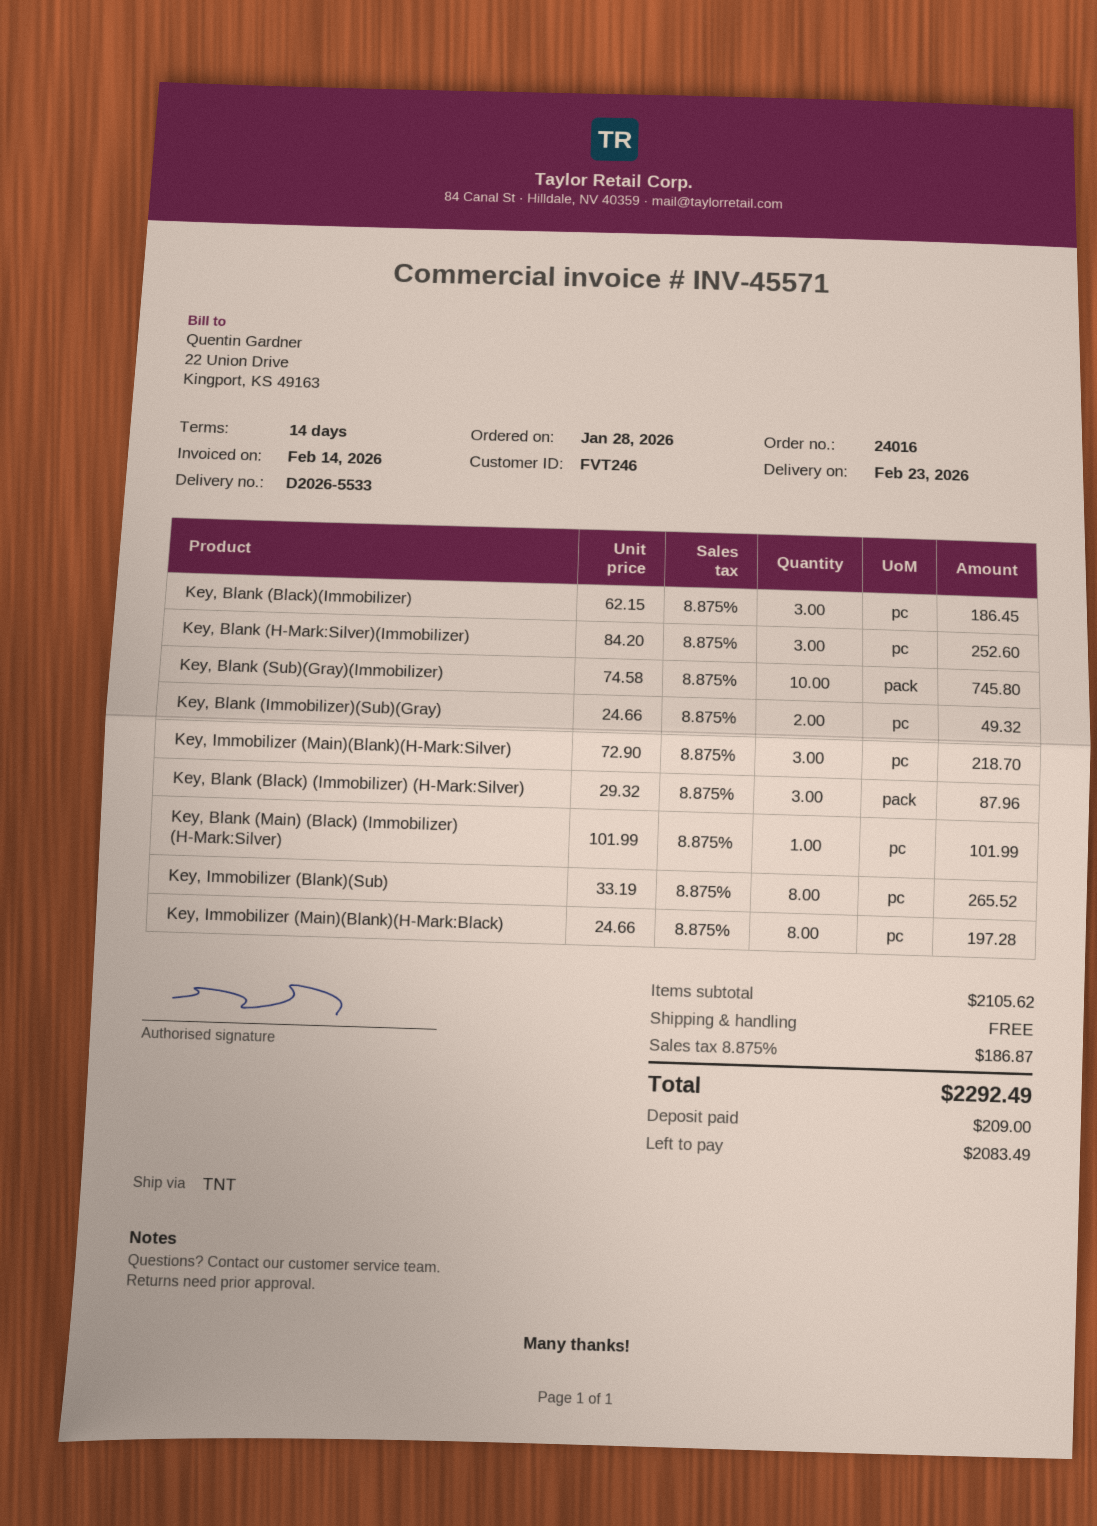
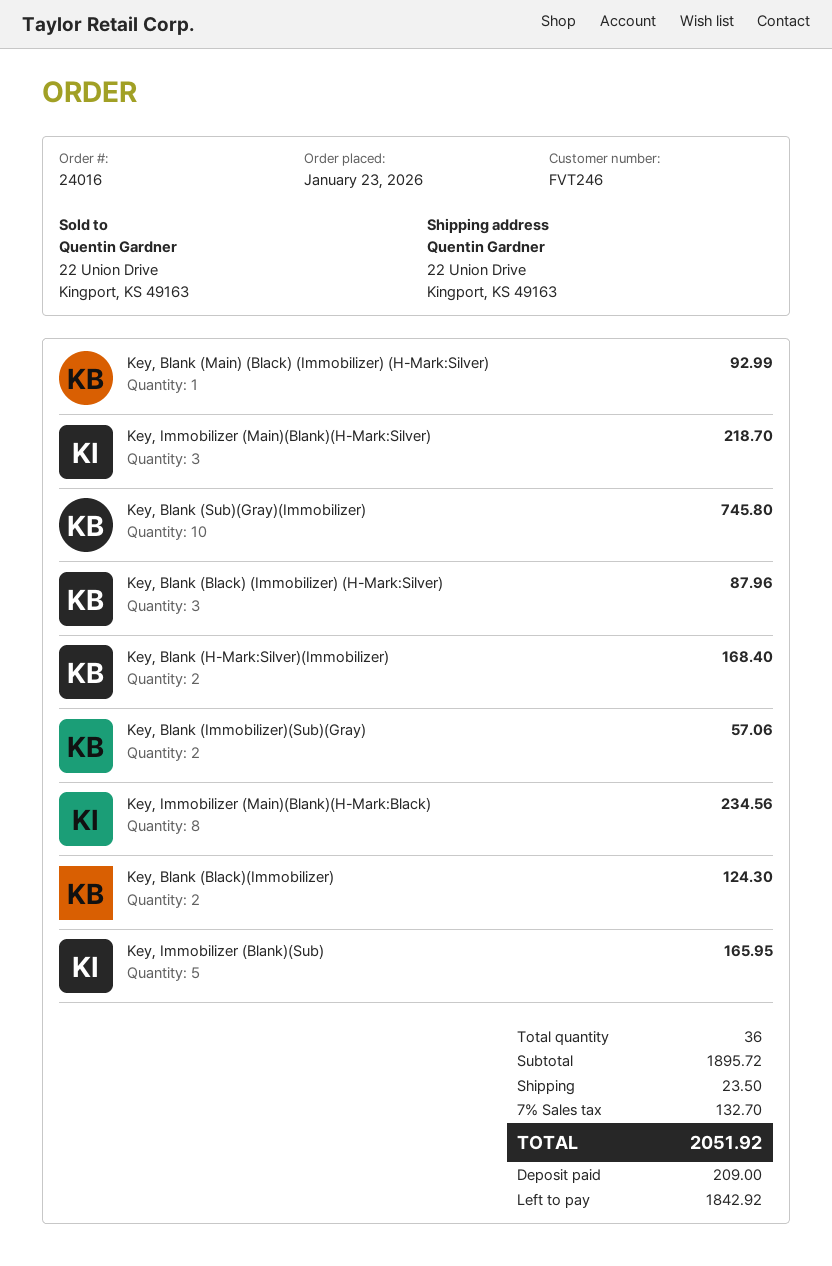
order date: 2026-01-28 -> 2026-01-23
Key, Blank (Black)(Immobilizer): 3 for 186.45 -> 2 for 124.30
Key, Blank (H-Mark:Silver)(Immobilizer): 3 for 252.60 -> 2 for 168.40
Key, Blank (Immobilizer)(Sub)(Gray): 2 for 49.32 -> 2 for 57.06
Key, Blank (Main) (Black) (Immobilizer) (H-Mark:Silver): 1 for 101.99 -> 1 for 92.99
Key, Immobilizer (Blank)(Sub): 8 for 265.52 -> 5 for 165.95
Key, Immobilizer (Main)(Blank)(H-Mark:Black): 8 for 197.28 -> 8 for 234.56
subtotal: 2105.62 -> 1895.72
shipping: 0.00 -> 23.50
tax: 8.875% = 186.87 -> 7% = 132.70
total: 2292.49 -> 2051.92
balance: 2083.49 -> 1842.92

